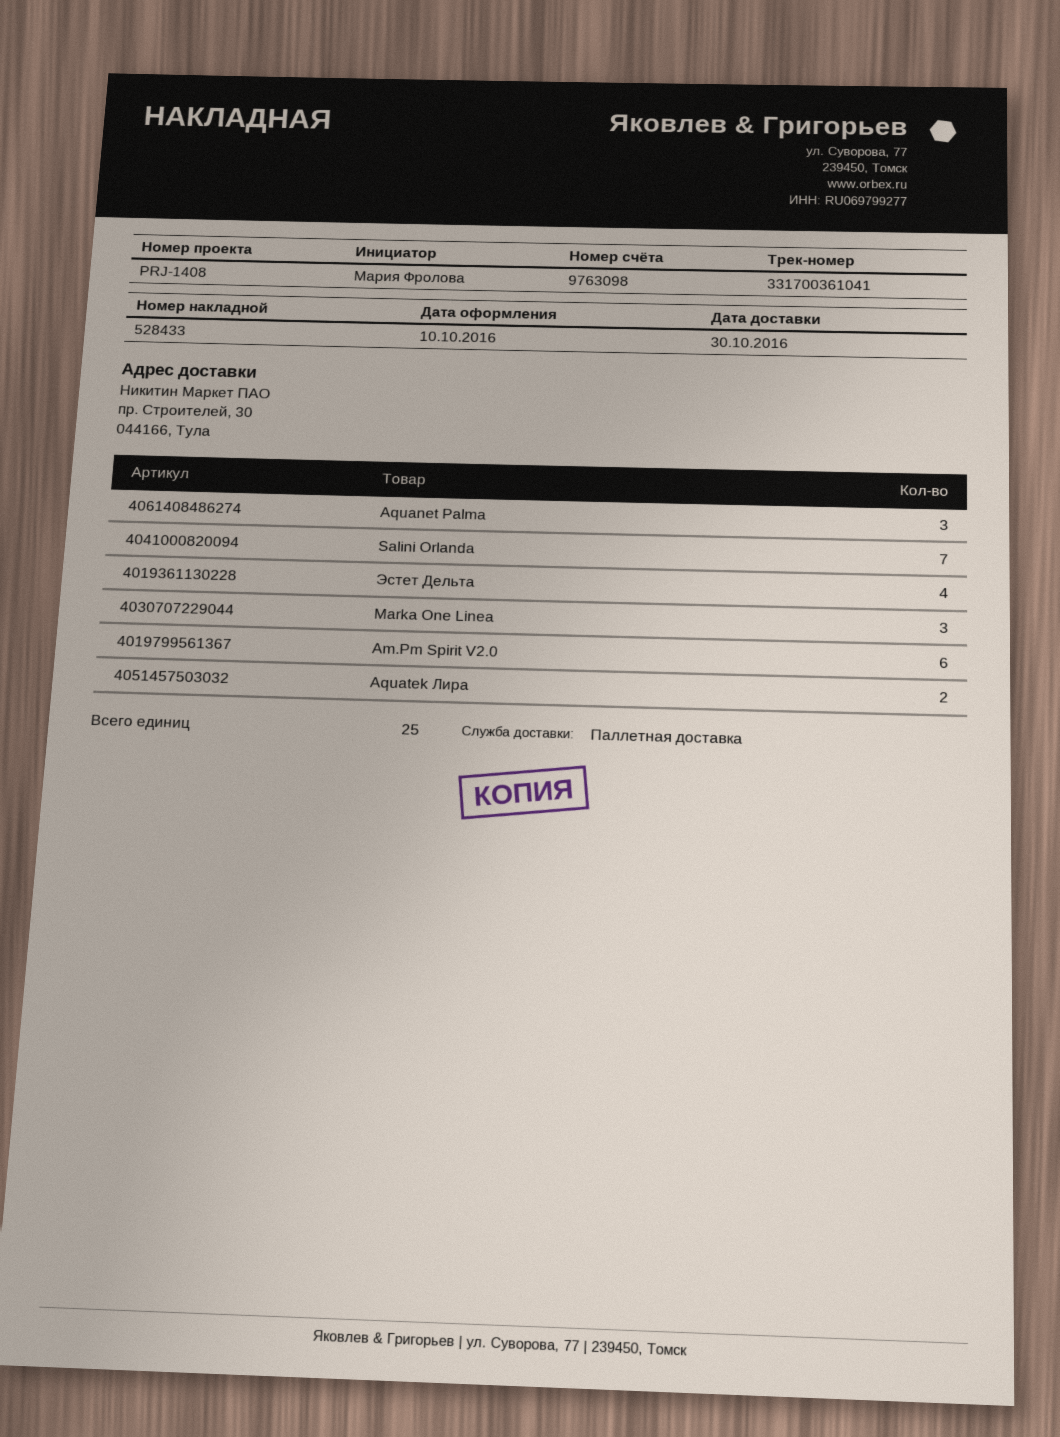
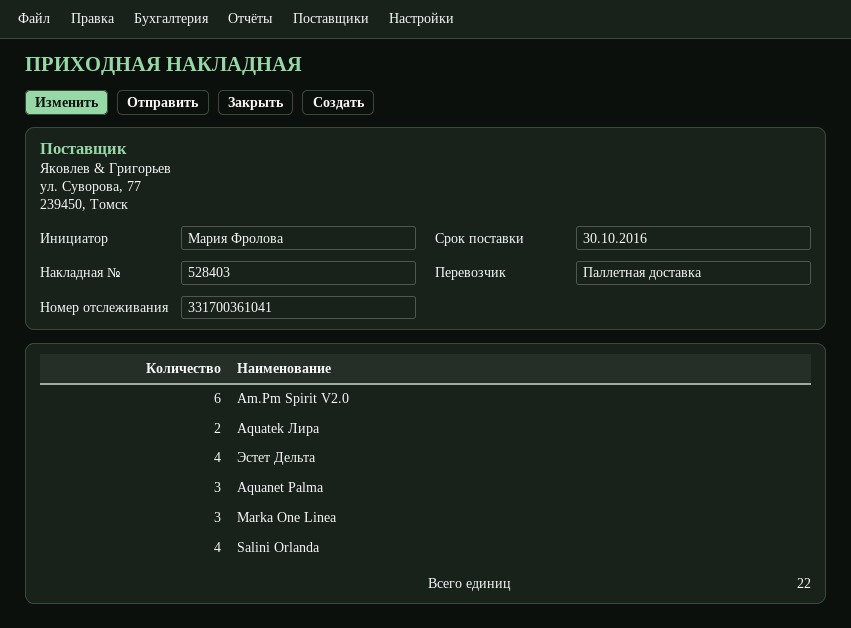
delivery note number: 528433 -> 528403
Salini Orlanda: 7 -> 4
total quantity: 25 -> 22

